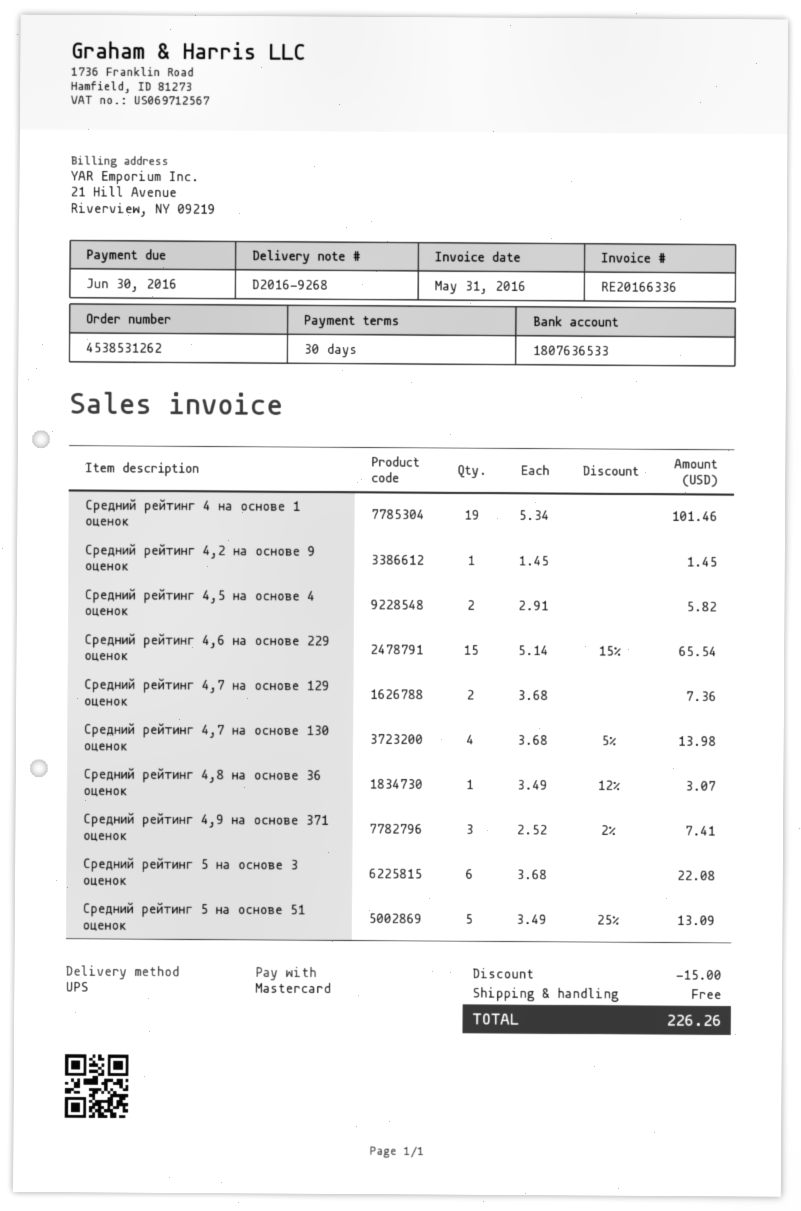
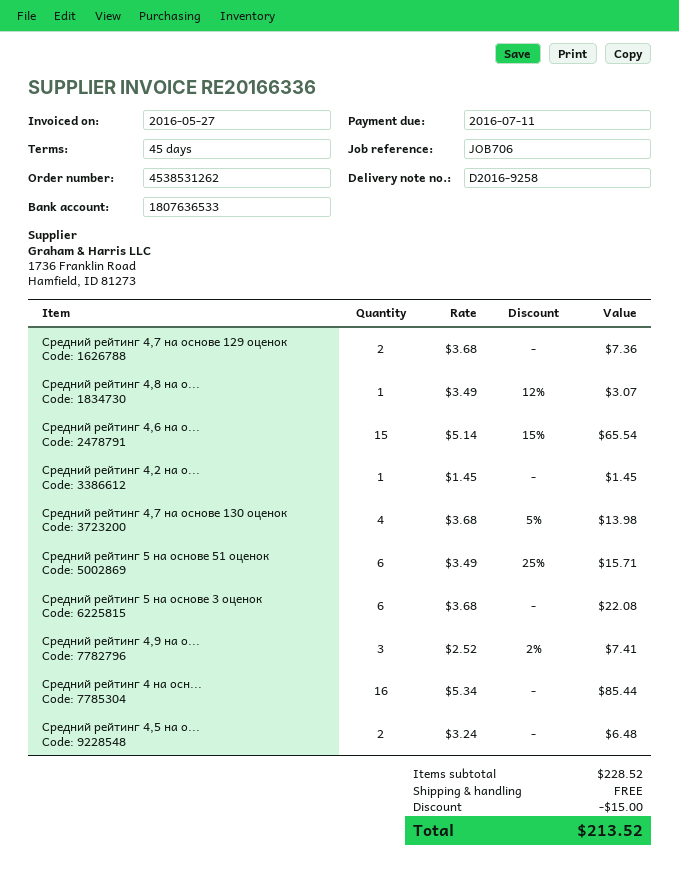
delivery note number: D2016-9268 -> D2016-9258
invoice date: 2016-05-31 -> 2016-05-27
payment terms: 30 days -> 45 days
due date: 2016-06-30 -> 2016-07-11
Средний рейтинг 4 на основе 1 оценок: 19 x 5.34 = 101.46 -> 16 x 5.34 = 85.44
Средний рейтинг 4,5 на основе 4 оценок: 2 x 2.91 = 5.82 -> 2 x 3.24 = 6.48
Средний рейтинг 5 на основе 51 оценок: 5 x 3.49 - 25% = 13.09 -> 6 x 3.49 - 25% = 15.71
total: 226.26 -> 213.52

